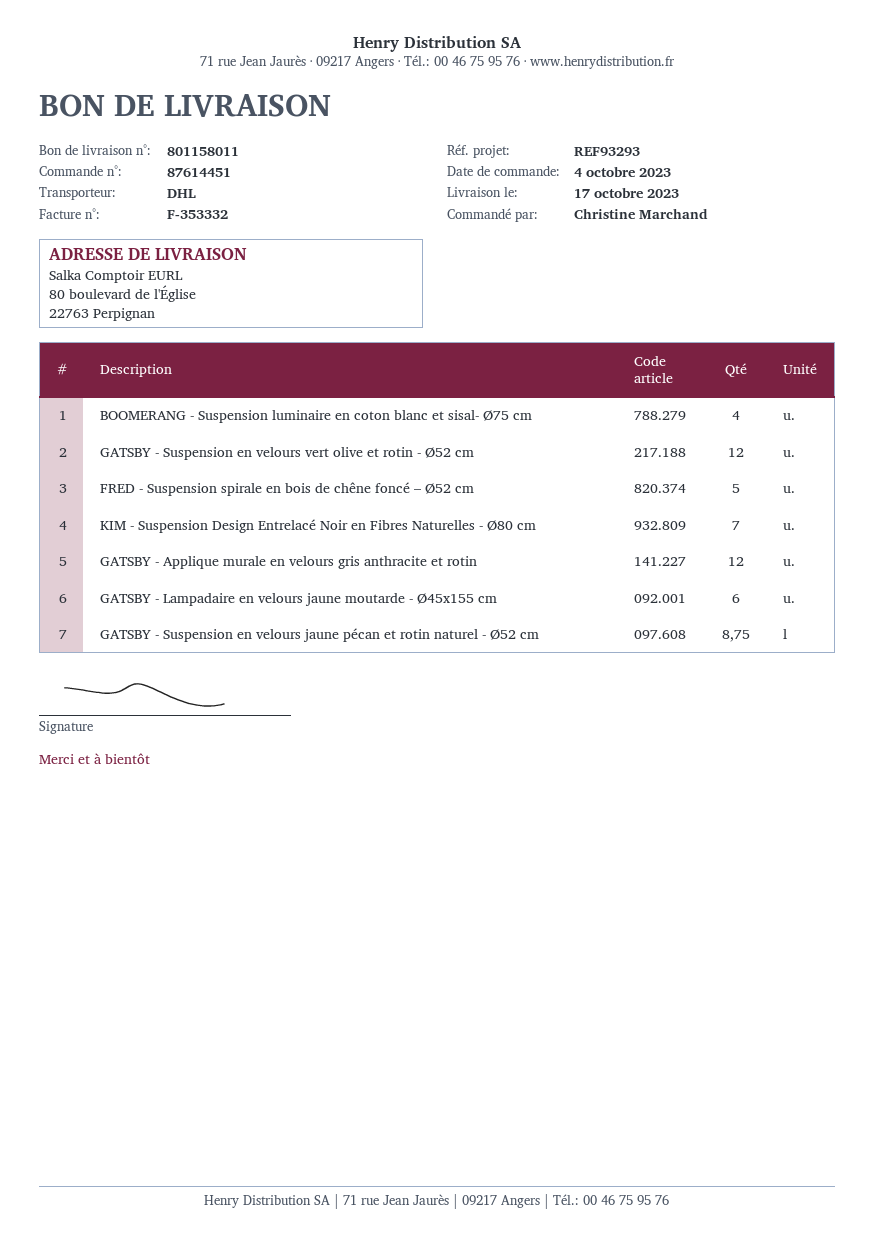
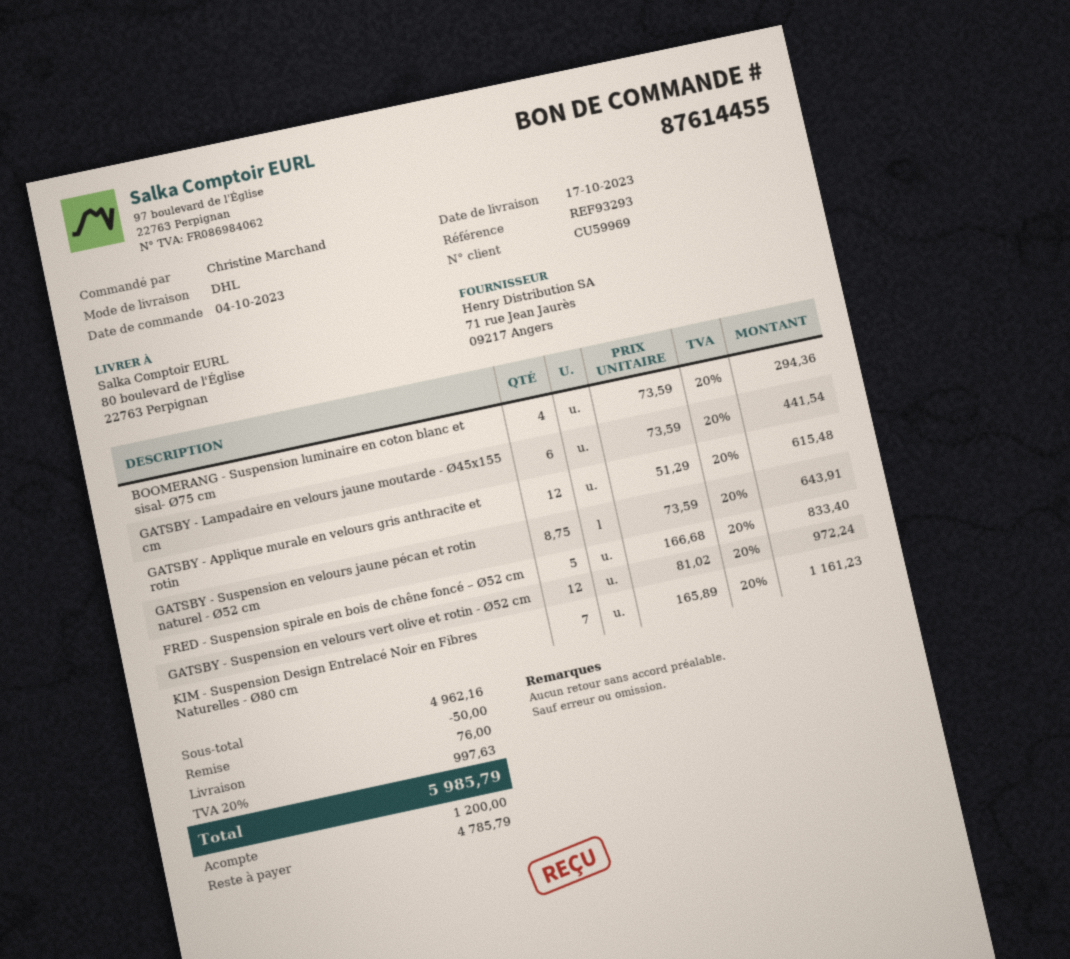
order number: 87614451 -> 87614455

